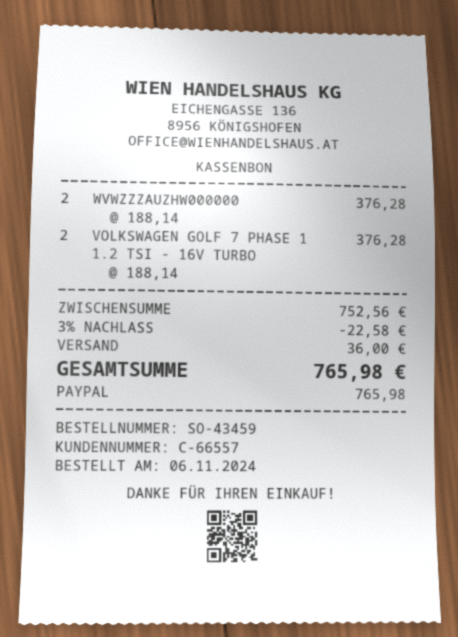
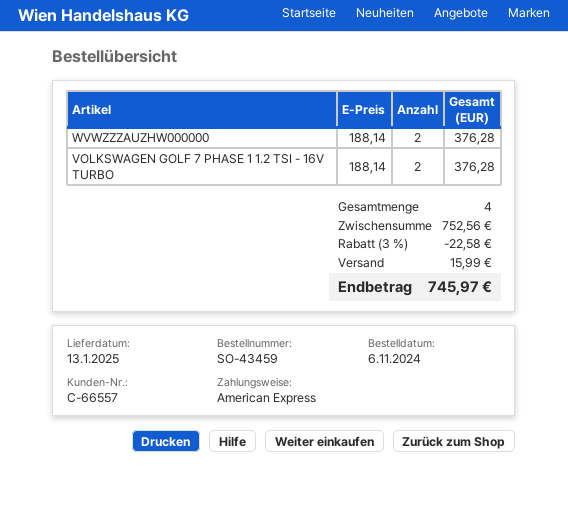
payment method: PayPal -> American Express
shipping: 36.00 -> 15.99
total: 765.98 -> 745.97

